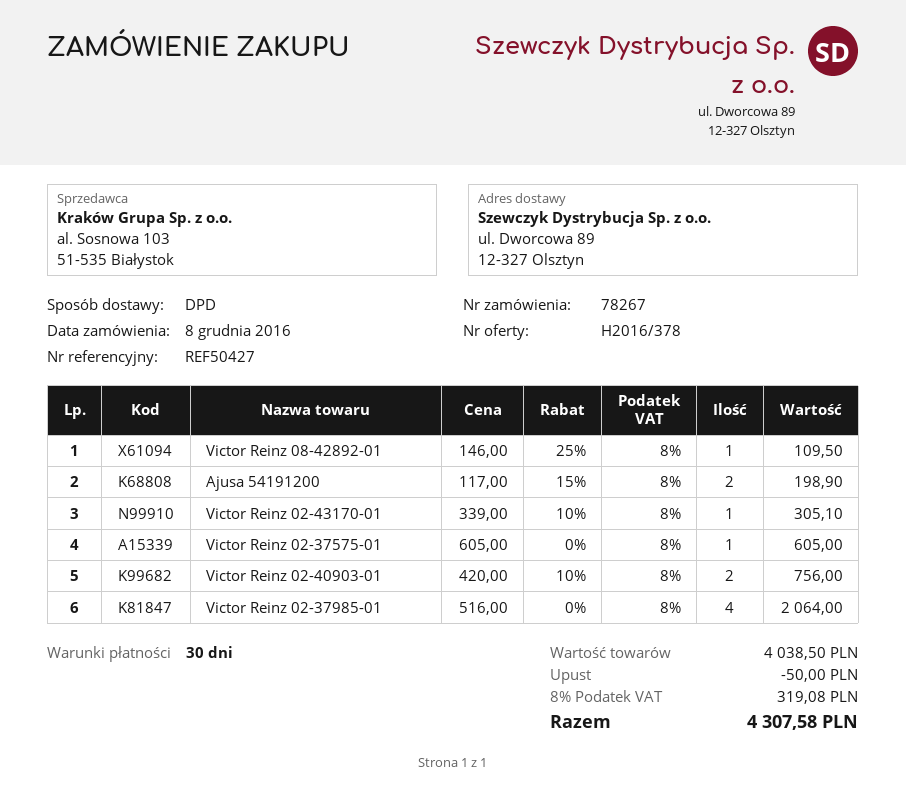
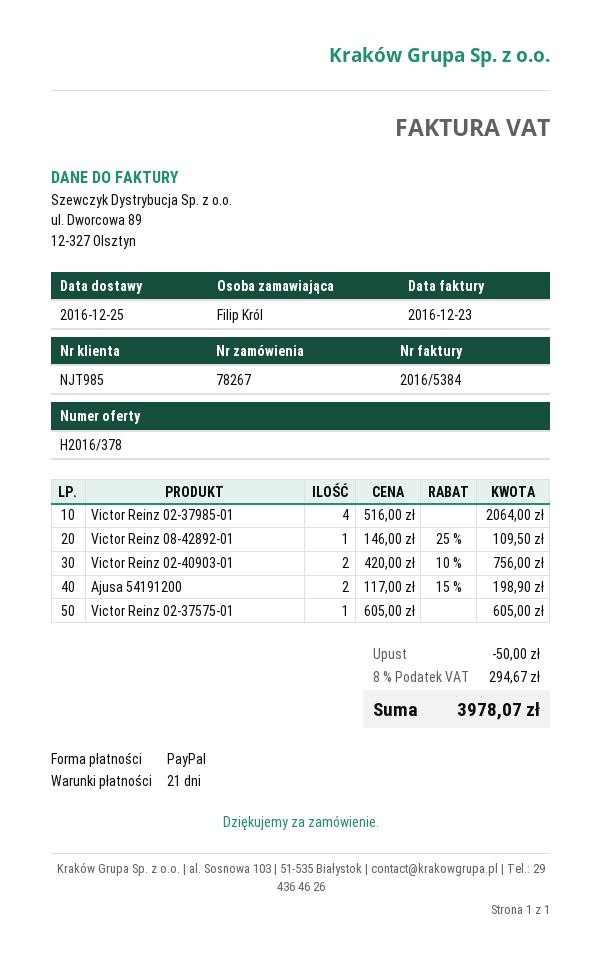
payment terms: 30 days -> 21 days
Victor Reinz 02-43170-01: 1 x 339.00 - 10% = 305.10 -> none
tax: 8% = 319.08 -> 8% = 294.67
total: 4307.58 -> 3978.07

